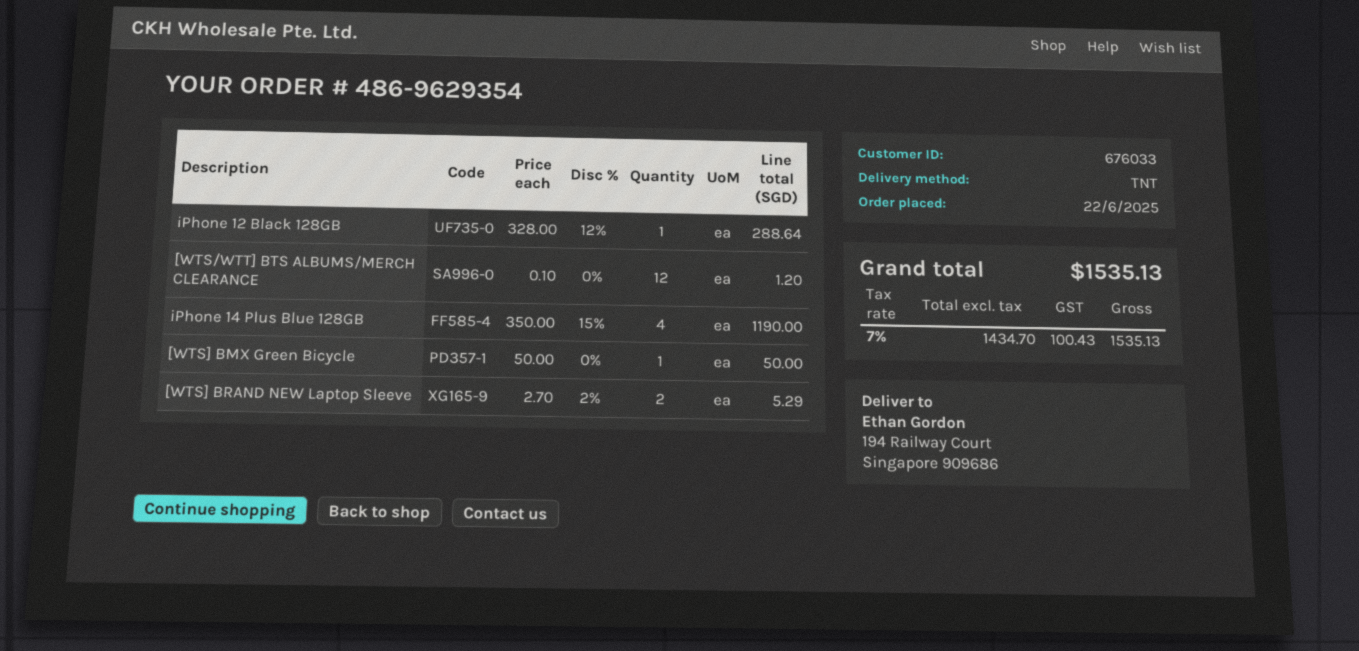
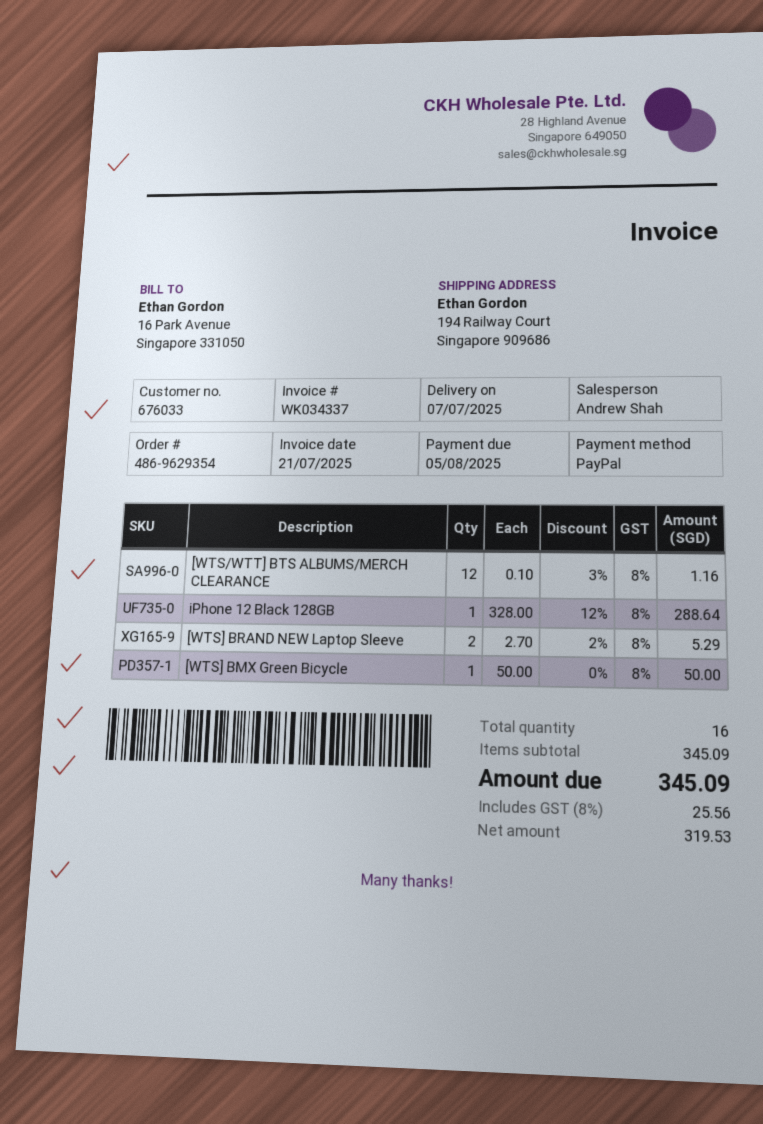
[WTS/WTT] BTS ALBUMS/MERCH CLEARANCE: 12 x 0.10 = 1.20 -> 12 x 0.10 - 3% = 1.16
iPhone 14 Plus Blue 128GB: 4 x 350.00 - 15% = 1190.00 -> none
net: 1434.70 -> 319.53
tax: 7% = 100.43 -> 8% = 25.56
total: 1535.13 -> 345.09

